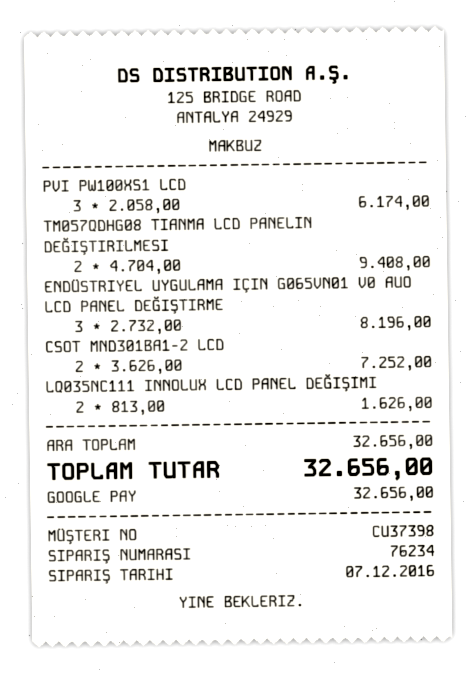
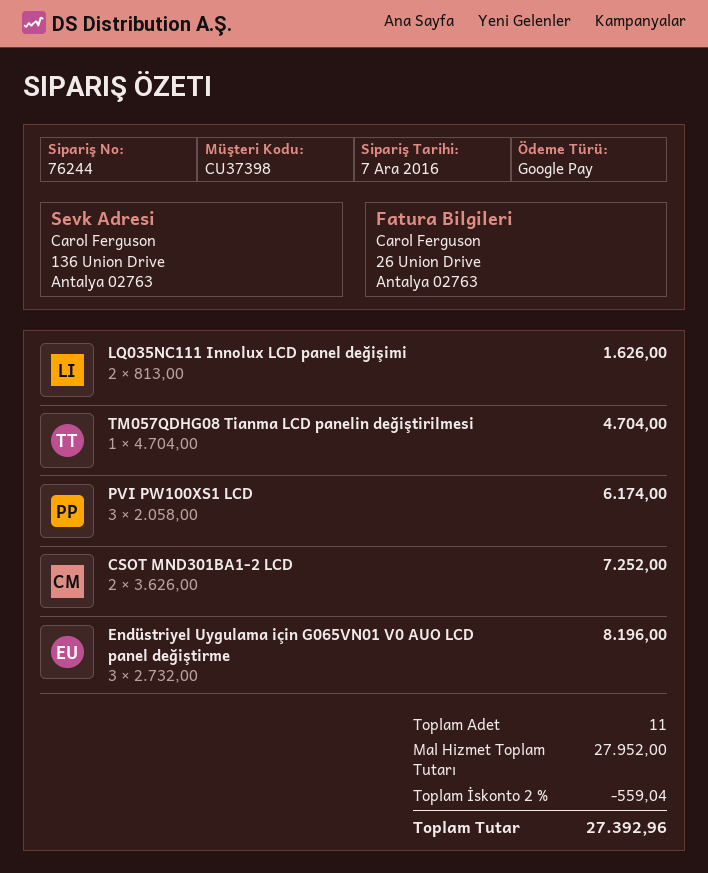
order number: 76234 -> 76244
TM057QDHG08 TIANMA LCD PANELIN DEĞIŞTIRILMESI: 2 x 4704.00 = 9408.00 -> 1 x 4704.00 = 4704.00
subtotal: 32656.00 -> 27952.00
discount: none -> 2% = 559.04
total: 32656.00 -> 27392.96

